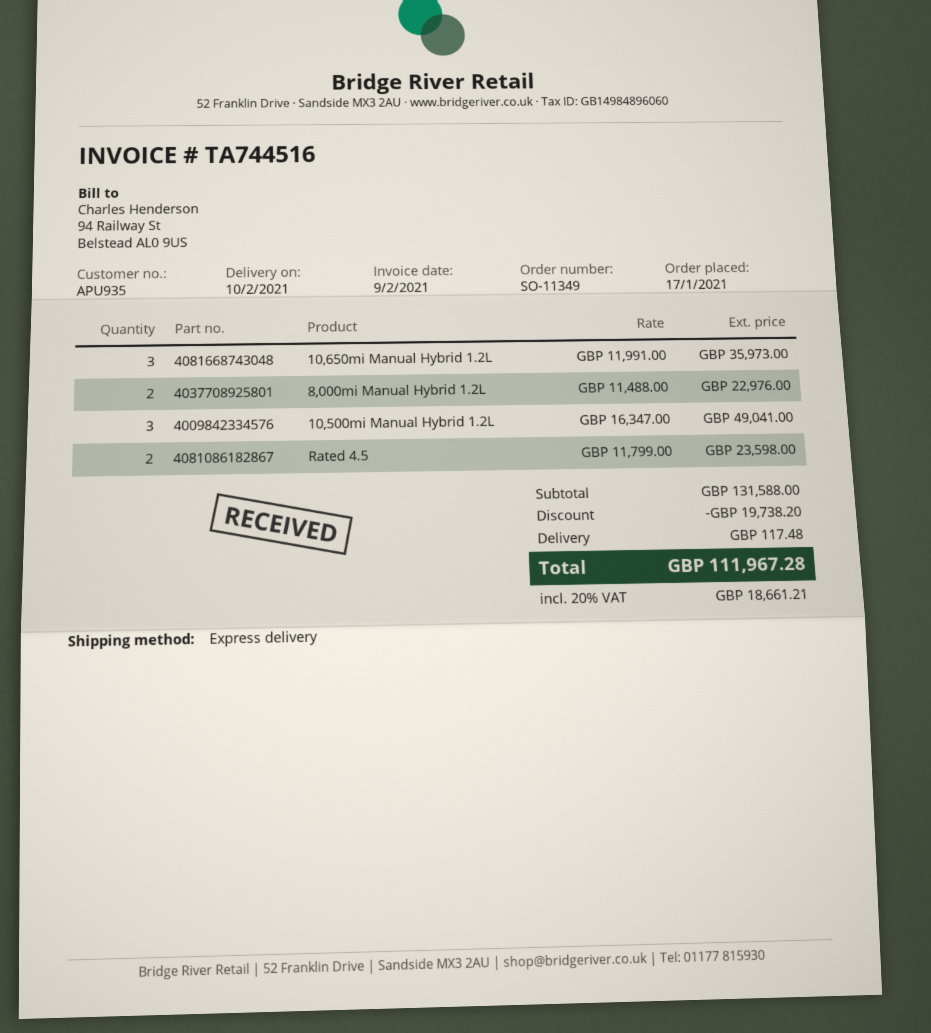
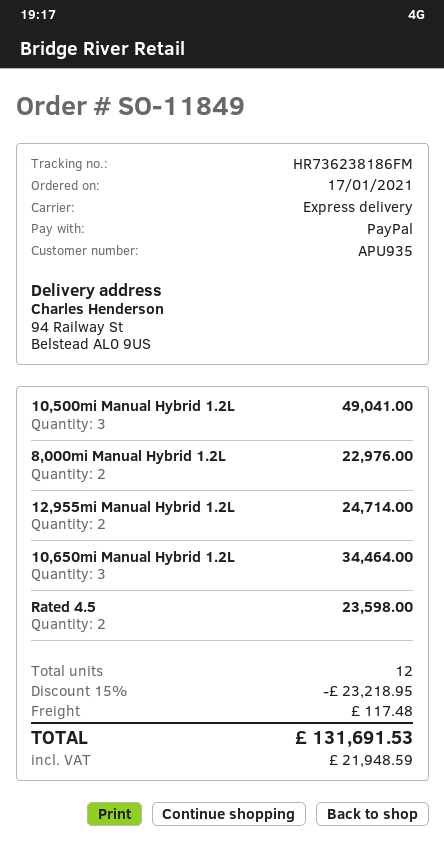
order number: SO-11349 -> SO-11849
10,650mi Manual Hybrid 1.2L: 3 for 35973.00 -> 3 for 34464.00
12,955mi Manual Hybrid 1.2L: none -> 2 for 24714.00
discount: 19738.20 -> 23218.95
tax: 18661.21 -> 21948.59
total: 111967.28 -> 131691.53

